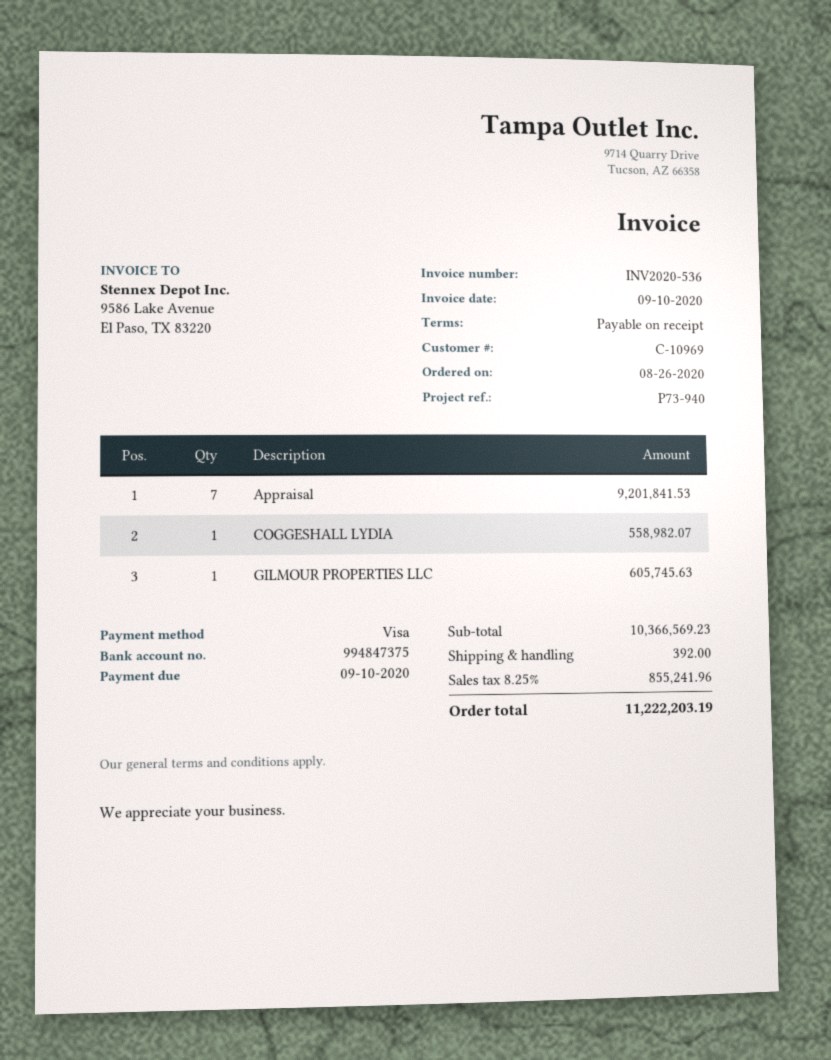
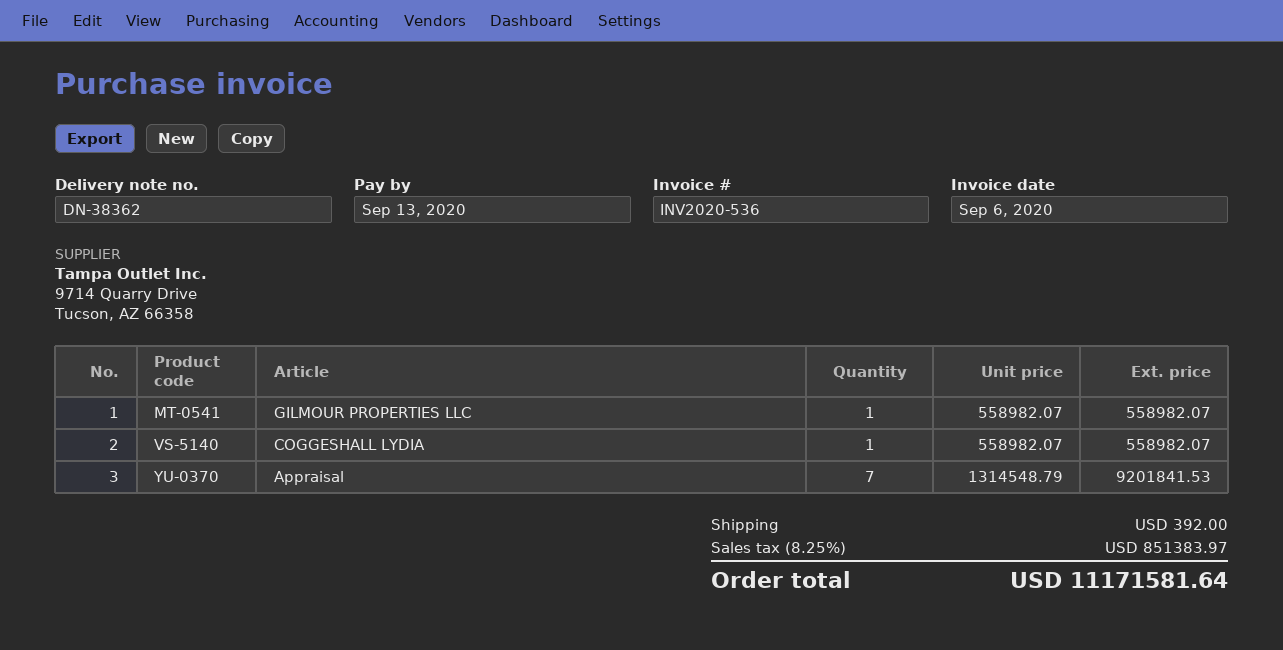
invoice date: 2020-09-10 -> 2020-09-06
due date: 2020-09-10 -> 2020-09-13
GILMOUR PROPERTIES LLC: 1 for 605745.63 -> 1 for 558982.07
tax: 8.25% = 855241.96 -> 8.25% = 851383.97
total: 11222203.19 -> 11171581.64

